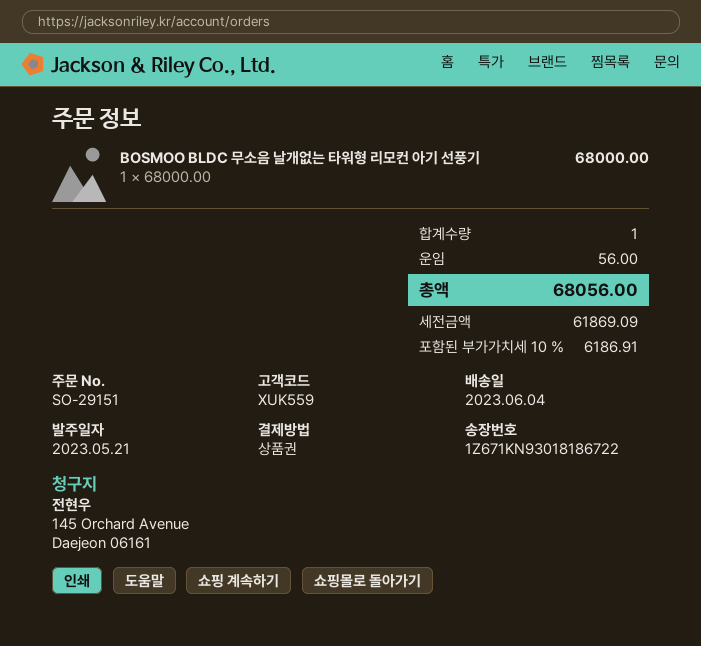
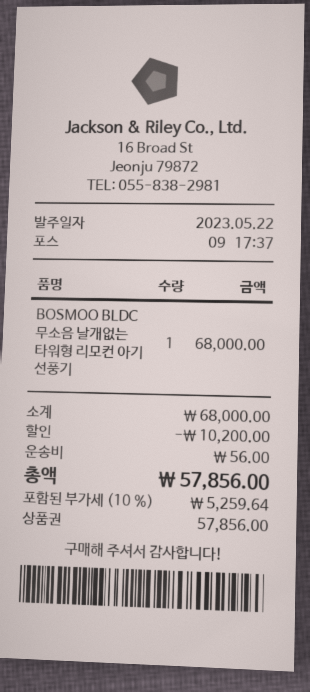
order date: 2023-05-21 -> 2023-05-22
discount: none -> 10200.00
tax: 10% = 6186.91 -> 10% = 5259.64
total: 68056.00 -> 57856.00

